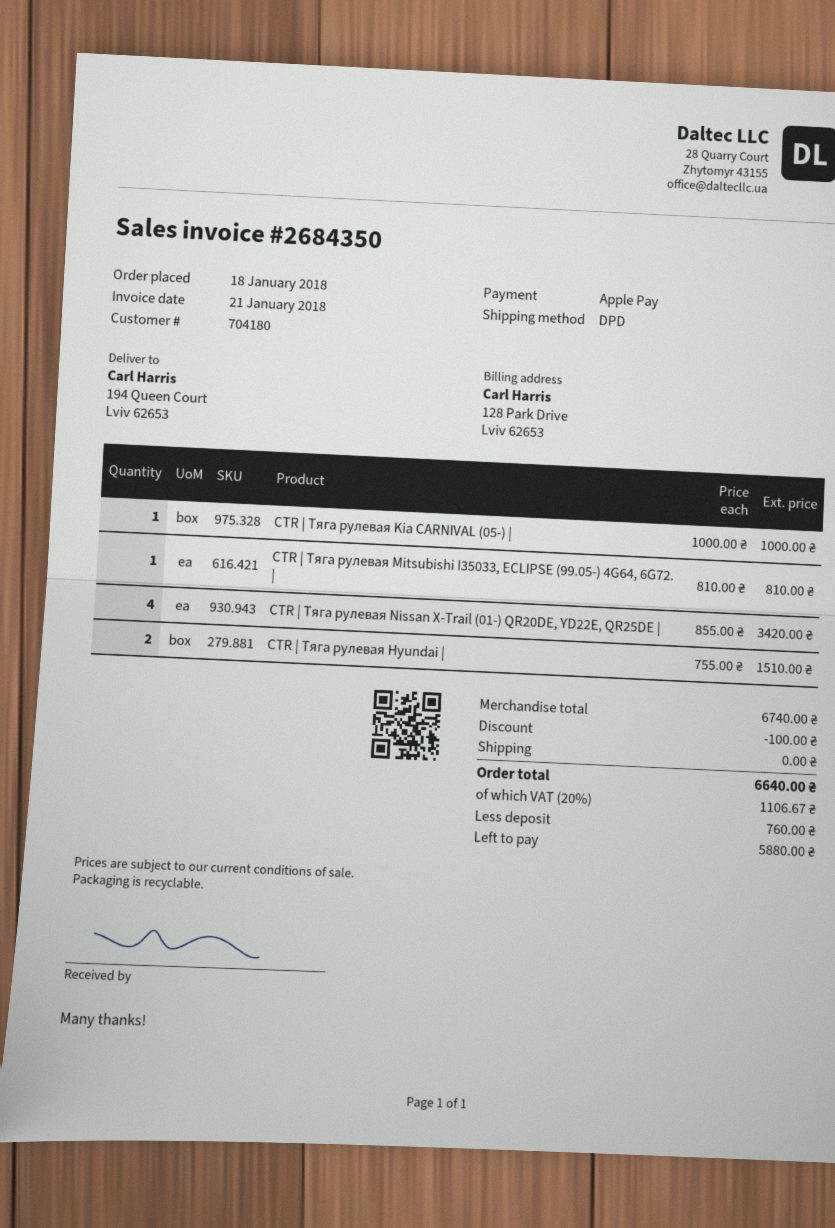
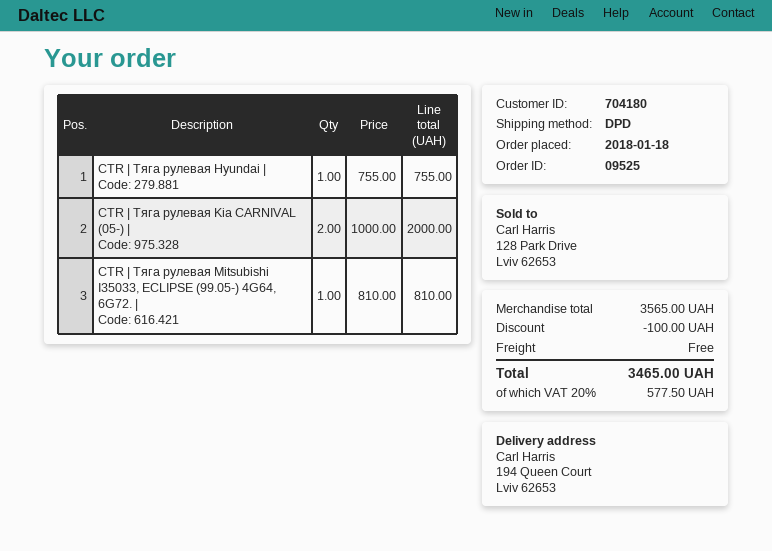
CTR | Тяга рулевая Kia CARNIVAL (05-) |: 1 x 1000.00 = 1000.00 -> 2 x 1000.00 = 2000.00
CTR | Тяга рулевая Nissan X-Trail (01-) QR20DE, YD22E, QR25DE |: 4 x 855.00 = 3420.00 -> none
CTR | Тяга рулевая Hyundai |: 2 x 755.00 = 1510.00 -> 1 x 755.00 = 755.00
subtotal: 6740.00 -> 3565.00
tax: 20% = 1106.67 -> 20% = 577.50
total: 6640.00 -> 3465.00

